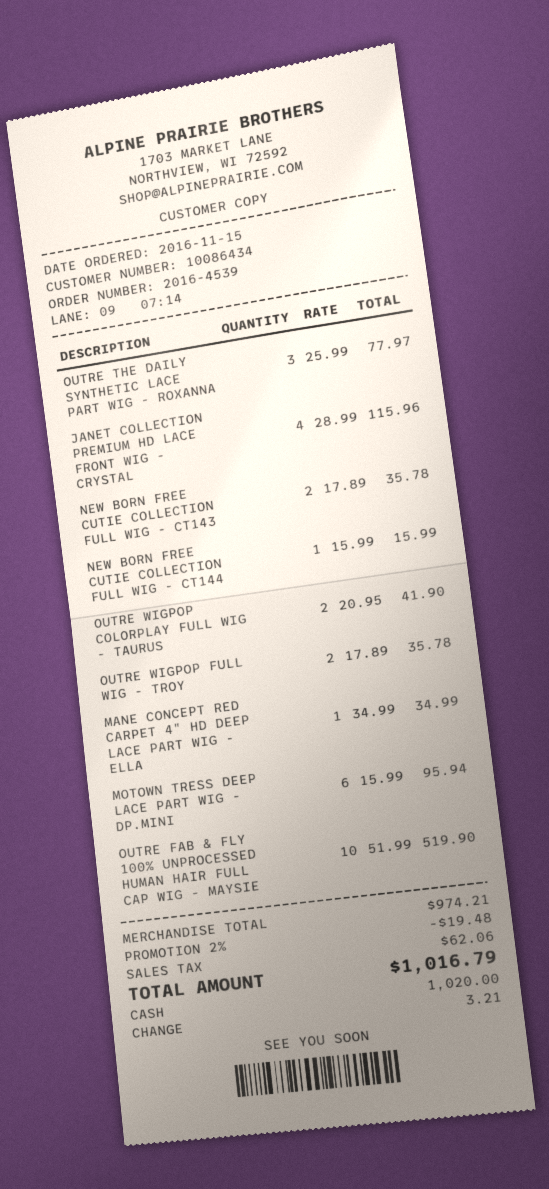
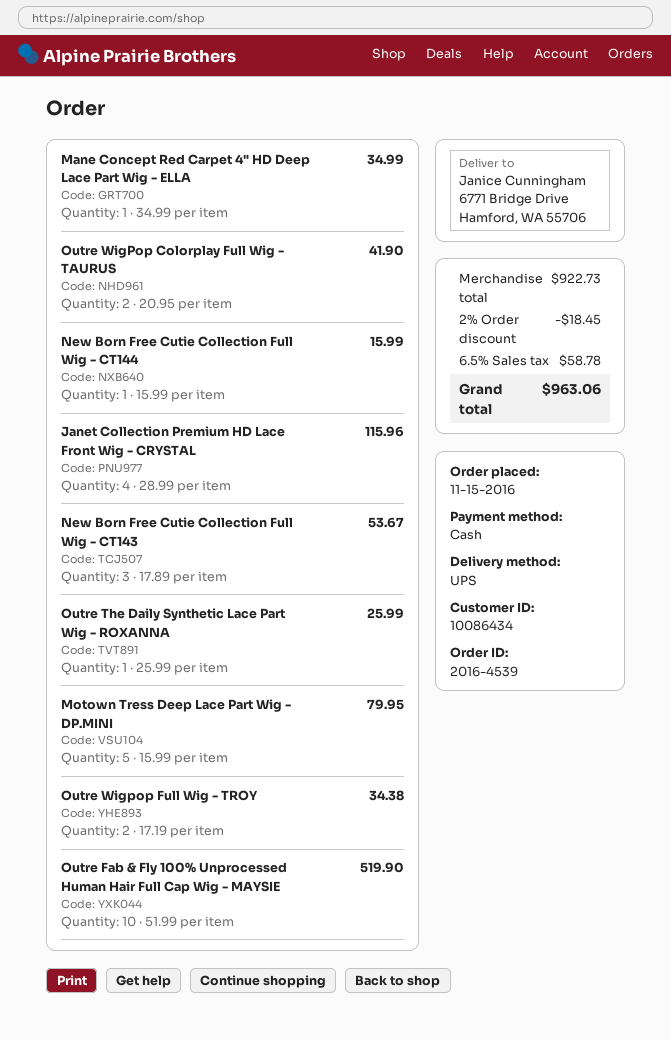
OUTRE THE DAILY SYNTHETIC LACE PART WIG - ROXANNA: 3 x 25.99 = 77.97 -> 1 x 25.99 = 25.99
NEW BORN FREE CUTIE COLLECTION FULL WIG - CT143: 2 x 17.89 = 35.78 -> 3 x 17.89 = 53.67
OUTRE WIGPOP FULL WIG - TROY: 2 x 17.89 = 35.78 -> 2 x 17.19 = 34.38
MOTOWN TRESS DEEP LACE PART WIG - DP.MINI: 6 x 15.99 = 95.94 -> 5 x 15.99 = 79.95
subtotal: 974.21 -> 922.73
discount: 2% = 19.48 -> 2% = 18.45
tax: 62.06 -> 58.78
total: 1016.79 -> 963.06

